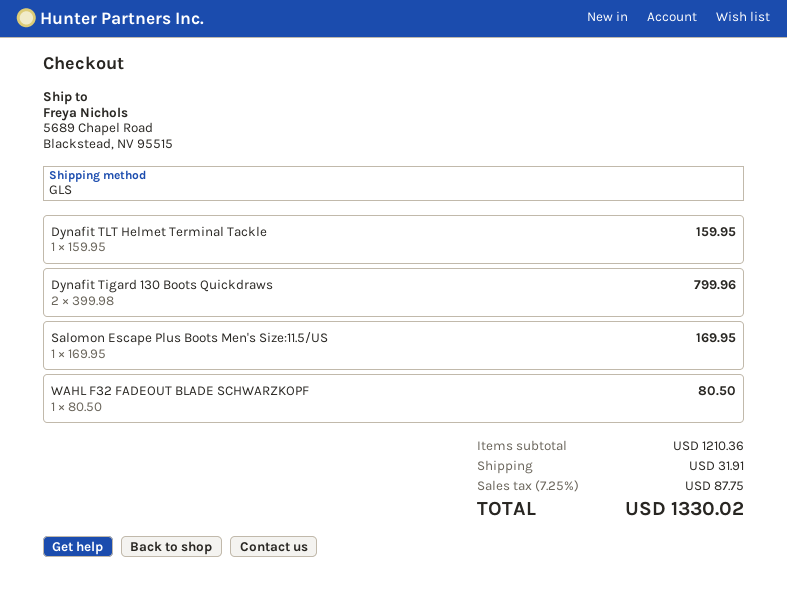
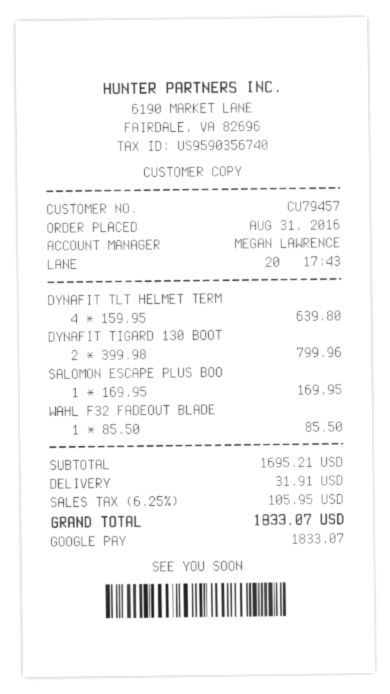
Dynafit TLT Helmet Terminal Tackle: 1 x 159.95 = 159.95 -> 4 x 159.95 = 639.80
WAHL F32 FADEOUT BLADE SCHWARZKOPF: 1 x 80.50 = 80.50 -> 1 x 85.50 = 85.50
subtotal: 1210.36 -> 1695.21
tax: 7.25% = 87.75 -> 6.25% = 105.95
total: 1330.02 -> 1833.07

